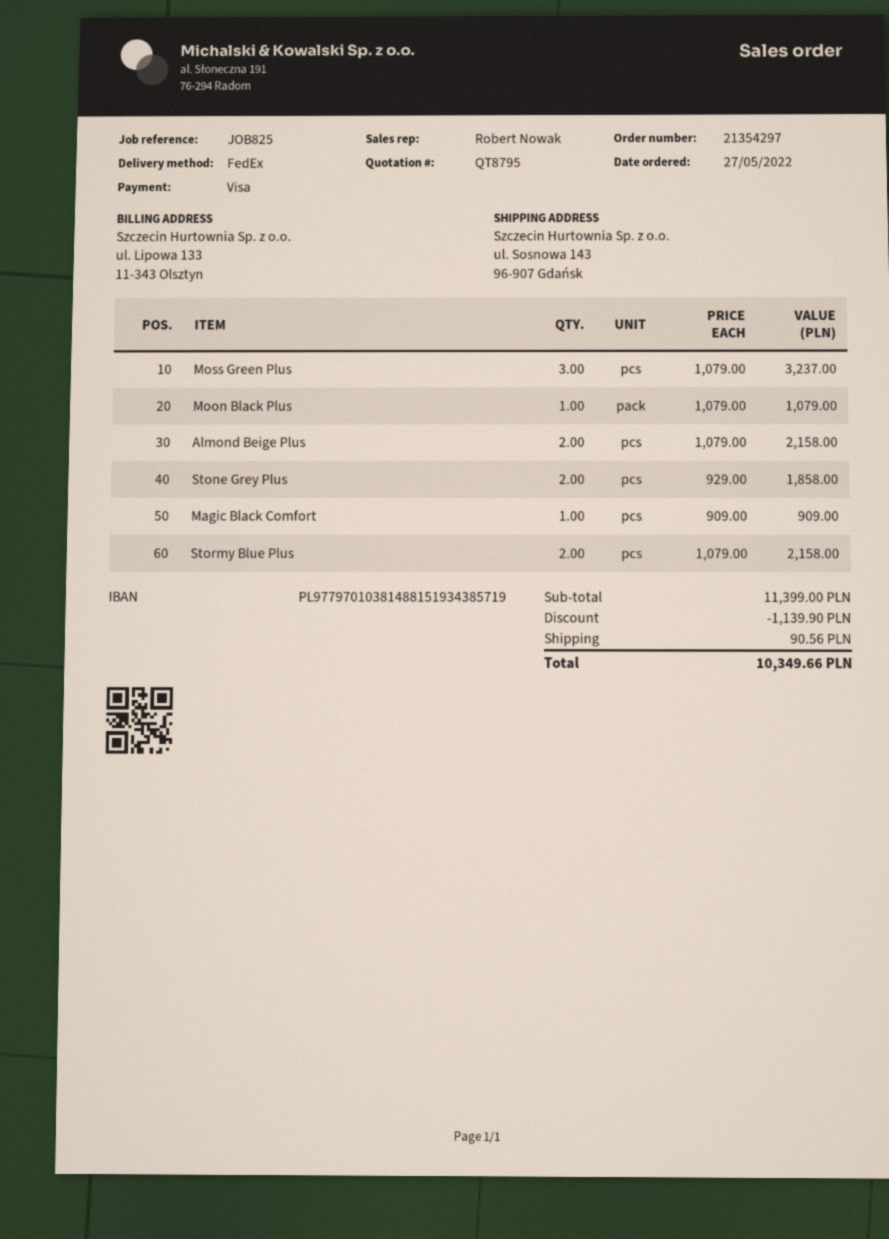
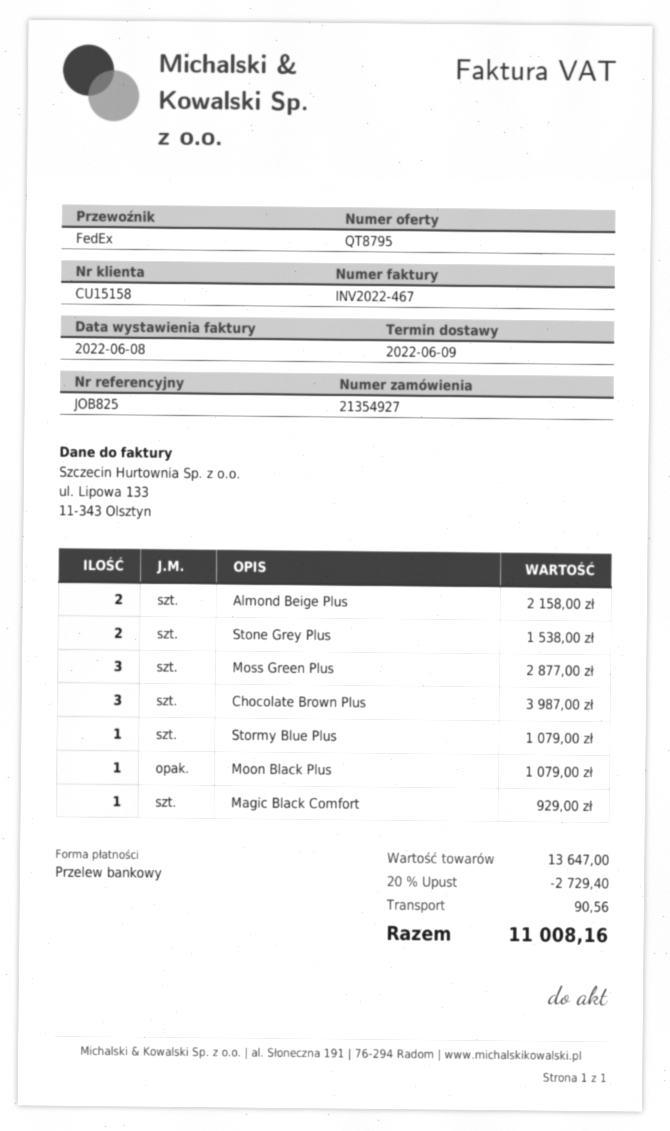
order number: 21354297 -> 21354927
payment method: Visa -> bank transfer
Moss Green Plus: 3 for 3237.00 -> 3 for 2877.00
Stone Grey Plus: 2 for 1858.00 -> 2 for 1538.00
Magic Black Comfort: 1 for 909.00 -> 1 for 929.00
Stormy Blue Plus: 2 for 2158.00 -> 1 for 1079.00
Chocolate Brown Plus: none -> 3 for 3987.00
subtotal: 11399.00 -> 13647.00
discount: 1139.90 -> 2729.40
total: 10349.66 -> 11008.16

